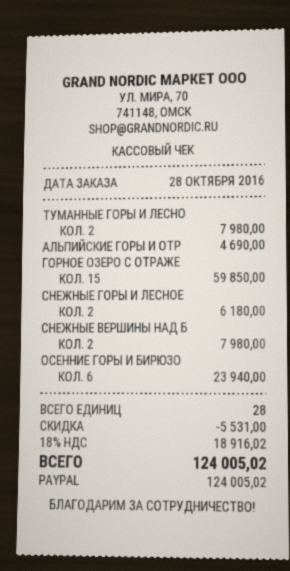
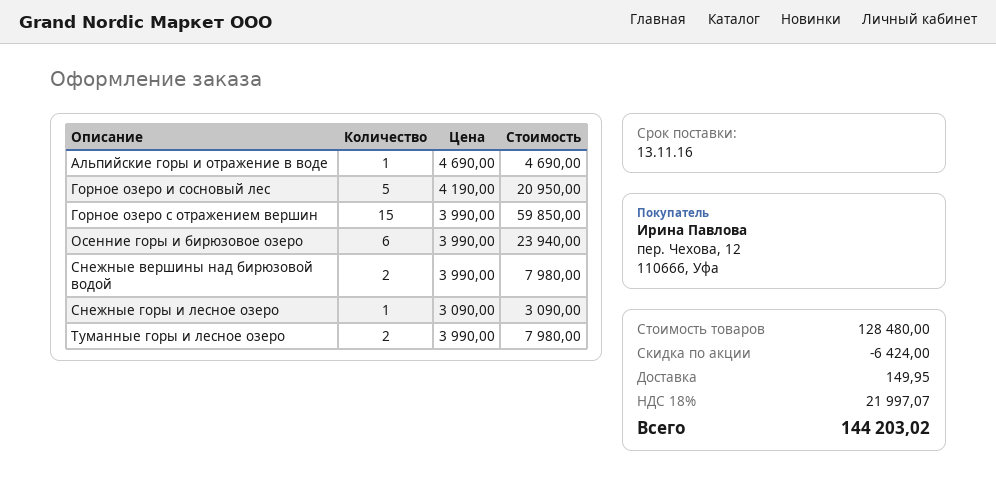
СНЕЖНЫЕ ГОРЫ И ЛЕСНОЕ: 2 for 6180.00 -> 1 for 3090.00
Горное озеро и сосновый лес: none -> 5 for 20950.00
discount: 5531.00 -> 6424.00
shipping: none -> 149.95
tax: 18% = 18916.02 -> 18% = 21997.07
total: 124005.02 -> 144203.02

